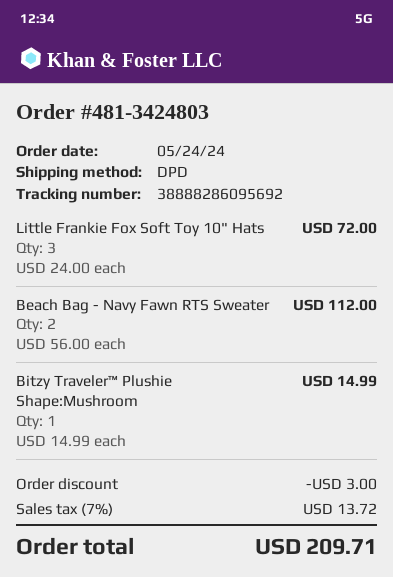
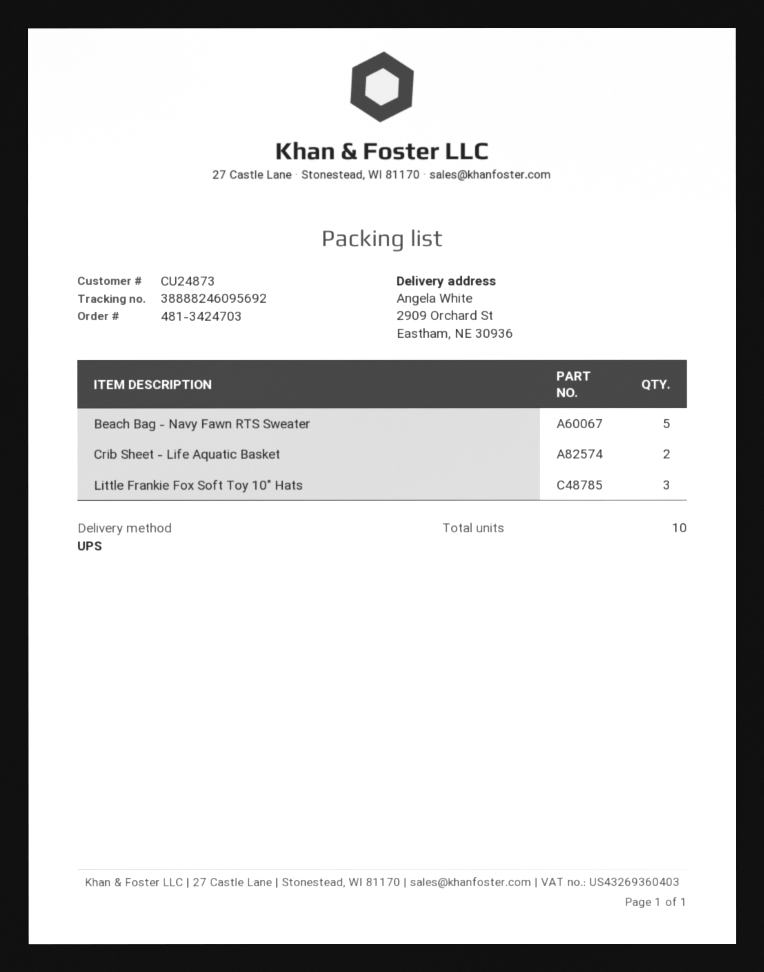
order number: 481-3424803 -> 481-3424703
shipping method: DPD -> UPS
tracking number: 38888286095692 -> 38888246095692
Beach Bag - Navy Fawn RTS Sweater: 2 -> 5
Bitzy Traveler™ Plushie Shape:Mushroom: 1 -> none
Crib Sheet - Life Aquatic Basket: none -> 2

